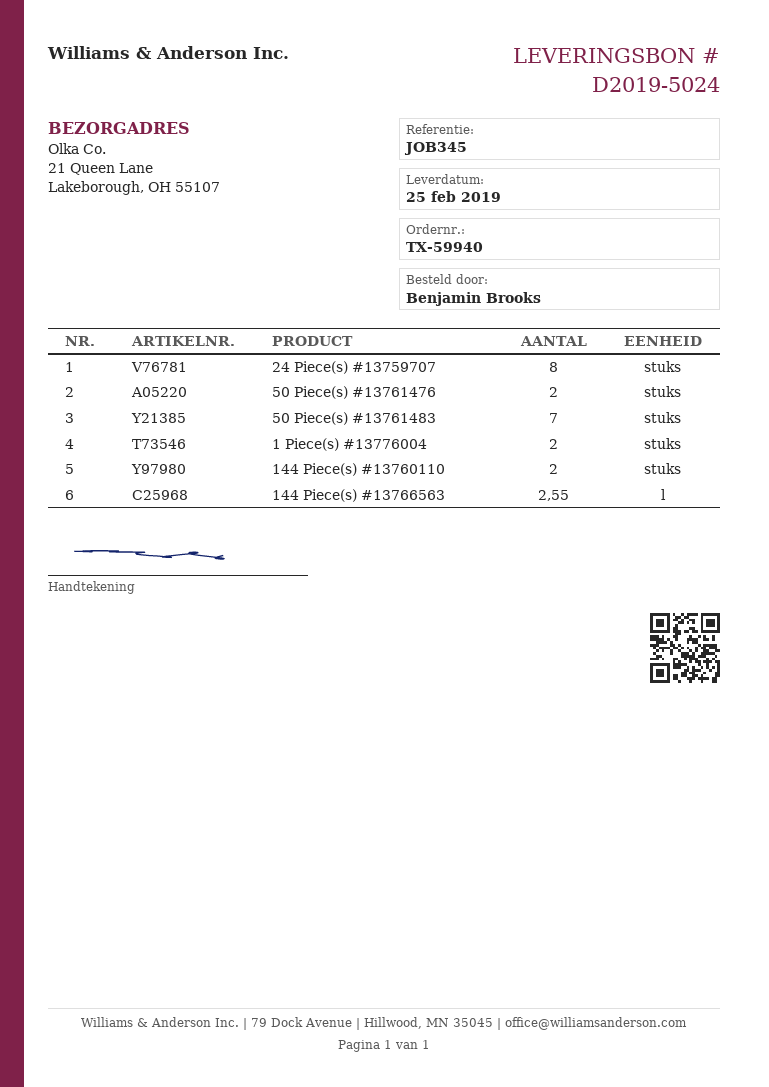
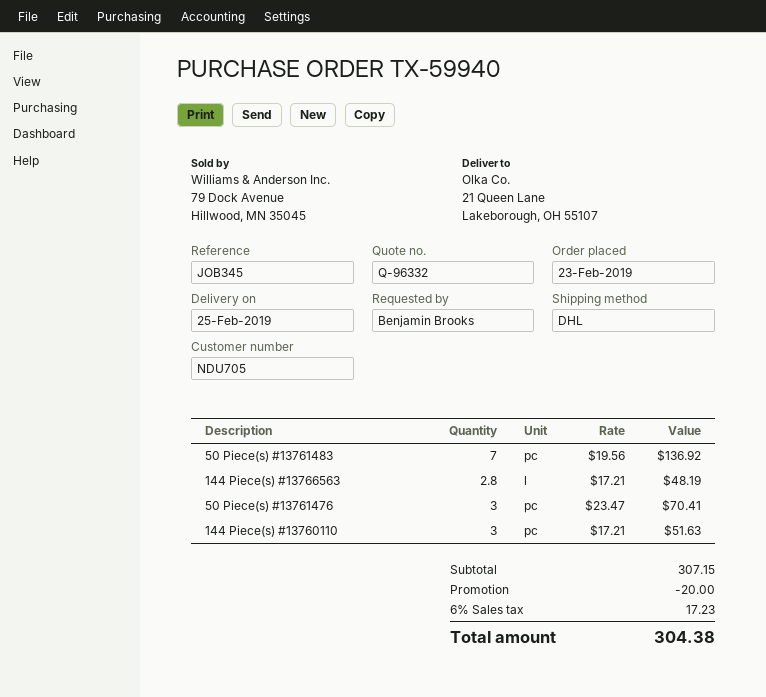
24 Piece(s) #13759707: 8 -> none
50 Piece(s) #13761476: 2 -> 3
1 Piece(s) #13776004: 2 -> none
144 Piece(s) #13760110: 2 -> 3
144 Piece(s) #13766563: 2.55 -> 2.8

